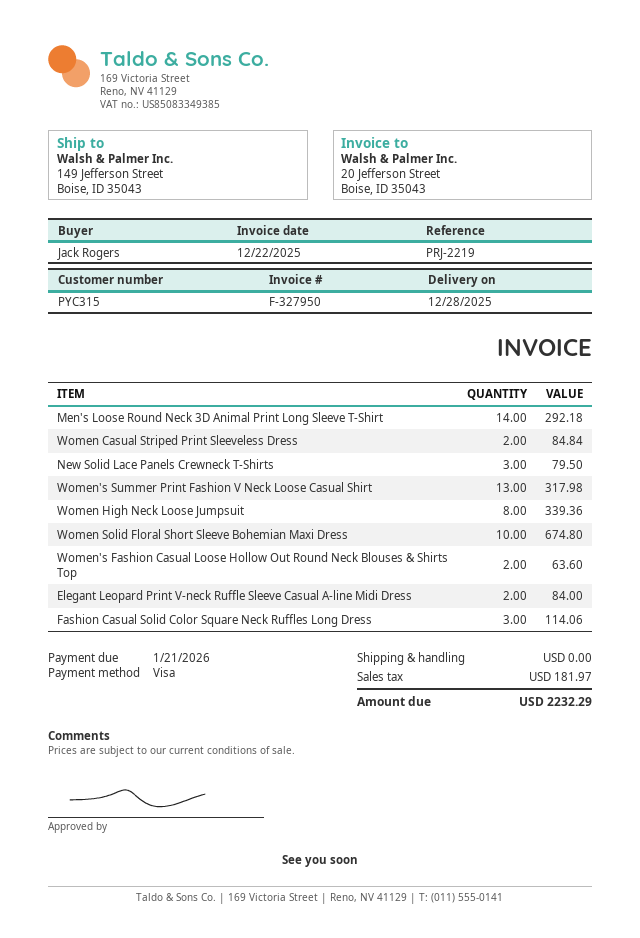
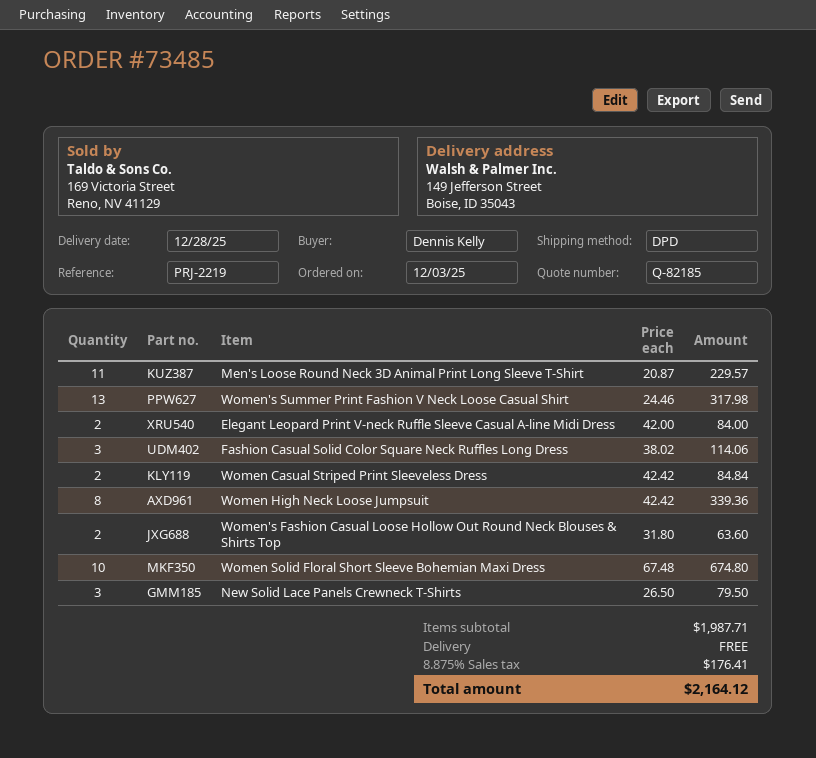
ordered by: Jack Rogers -> Dennis Kelly
Men's Loose Round Neck 3D Animal Print Long Sleeve T-Shirt: 14 for 292.18 -> 11 for 229.57
tax: 181.97 -> 176.41
total: 2232.29 -> 2164.12

